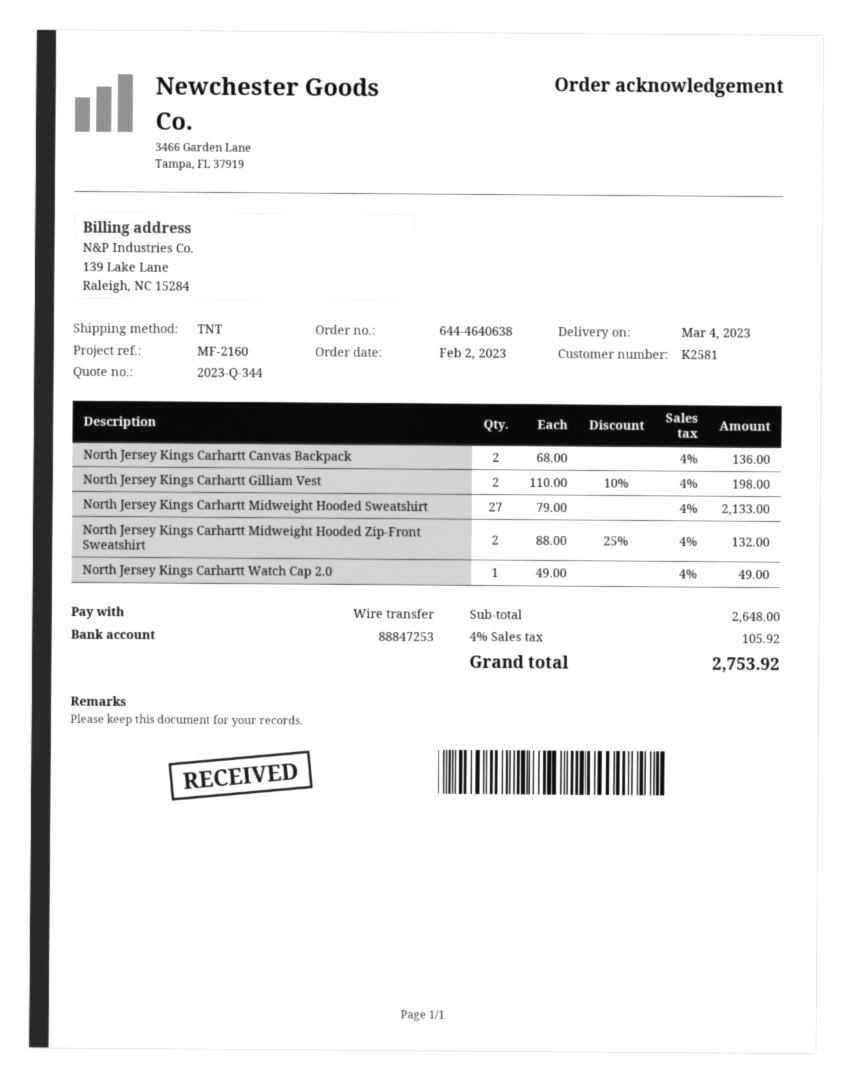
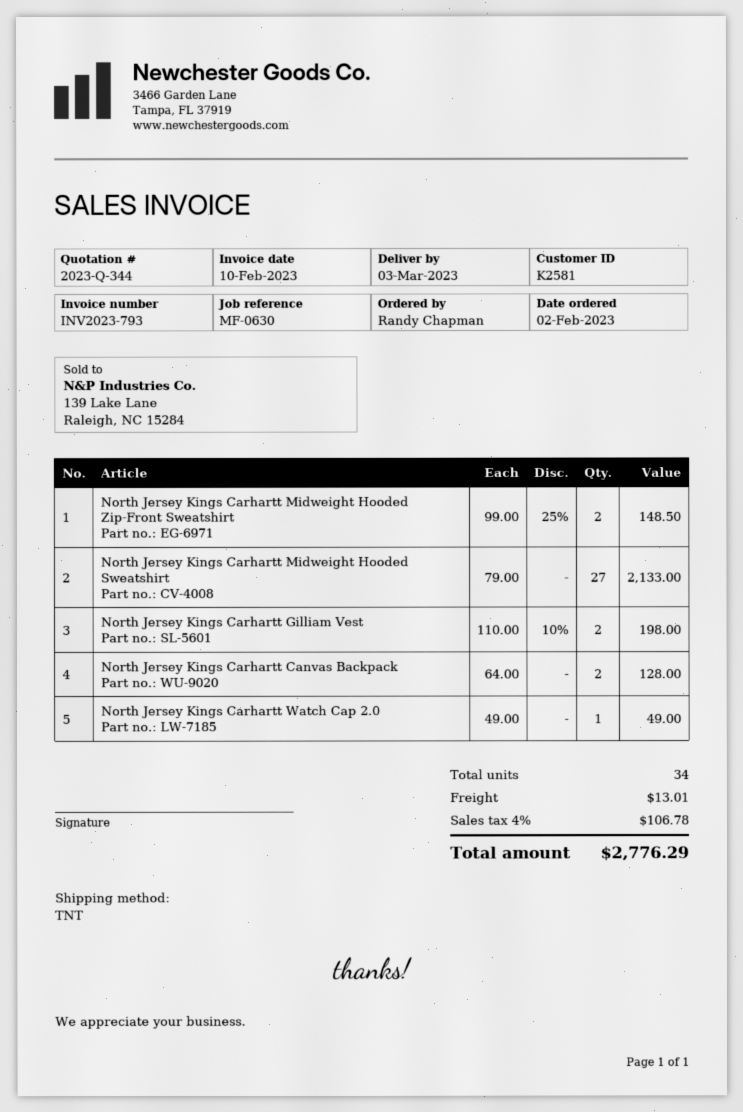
delivery date: 2023-03-04 -> 2023-03-03
reference: MF-2160 -> MF-0630
North Jersey Kings Carhartt Canvas Backpack: 2 x 68.00 = 136.00 -> 2 x 64.00 = 128.00
North Jersey Kings Carhartt Midweight Hooded Zip-Front Sweatshirt: 2 x 88.00 - 25% = 132.00 -> 2 x 99.00 - 25% = 148.50
shipping: none -> 13.01
tax: 4% = 105.92 -> 4% = 106.78
total: 2753.92 -> 2776.29

